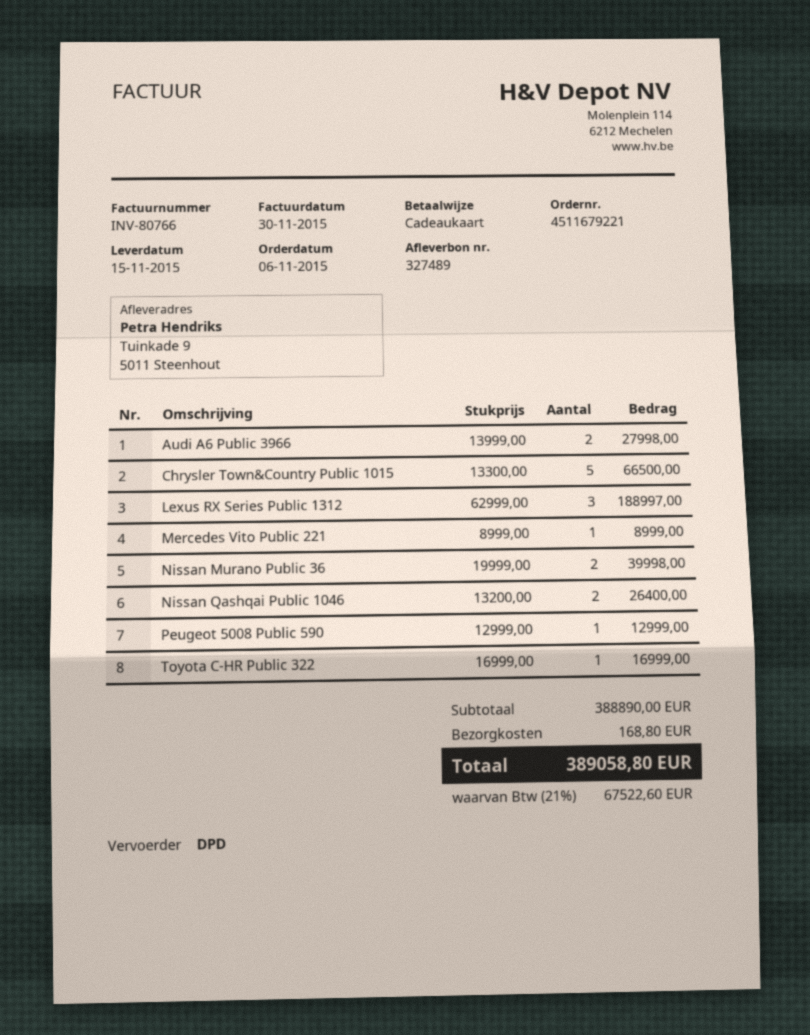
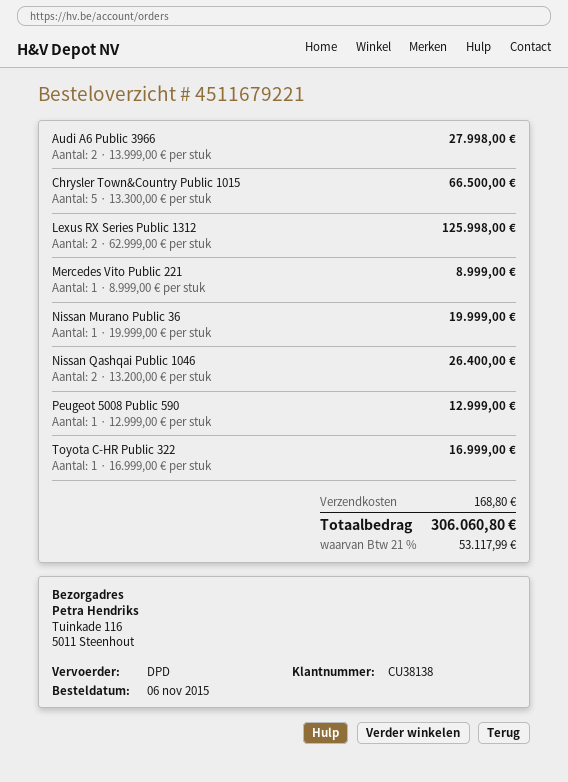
ship to: Tuinkade 9, 5011 Steenhout -> Tuinkade 116, 5011 Steenhout
Lexus RX Series Public 1312: 3 x 62999.00 = 188997.00 -> 2 x 62999.00 = 125998.00
Nissan Murano Public 36: 2 x 19999.00 = 39998.00 -> 1 x 19999.00 = 19999.00
tax: 21% = 67522.60 -> 21% = 53117.99
total: 389058.80 -> 306060.80

